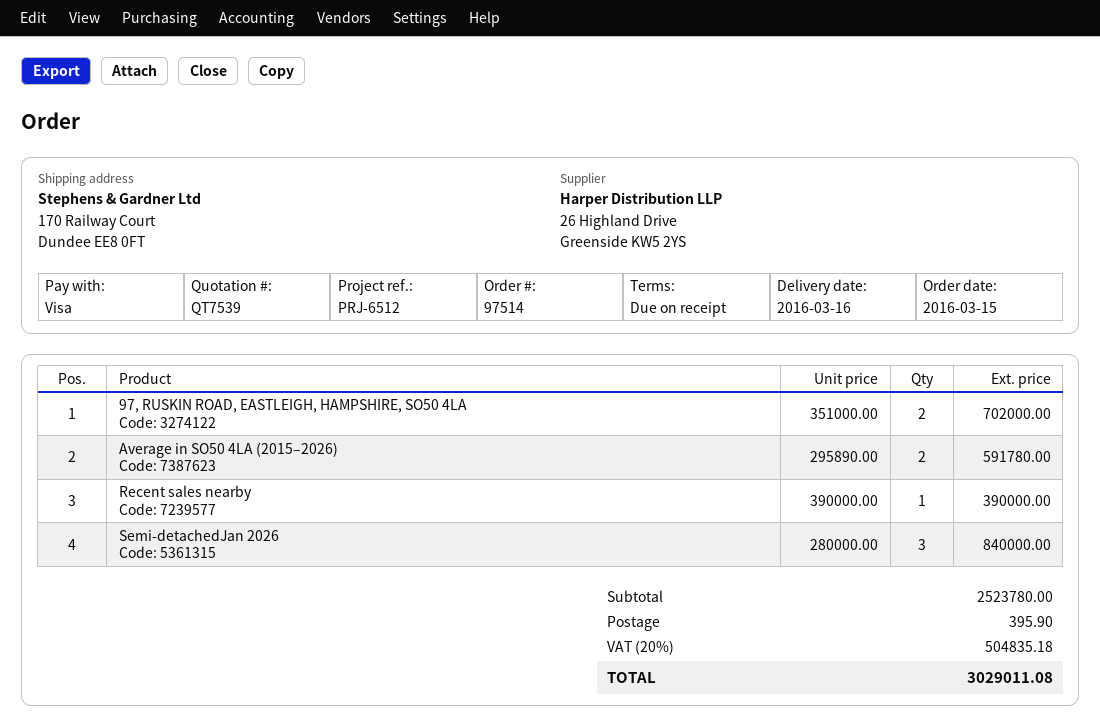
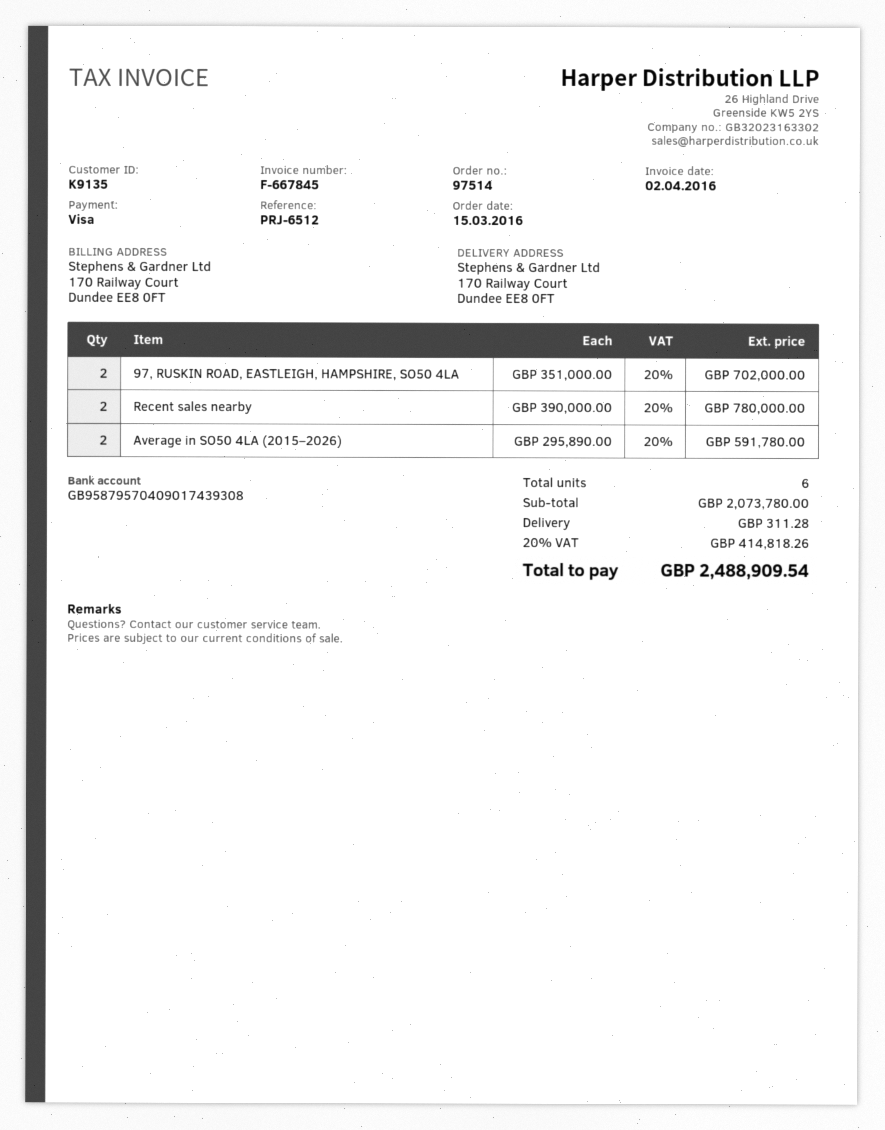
Recent sales nearby: 1 x 390000.00 = 390000.00 -> 2 x 390000.00 = 780000.00
Semi-detachedJan 2026: 3 x 280000.00 = 840000.00 -> none
subtotal: 2523780.00 -> 2073780.00
shipping: 395.90 -> 311.28
tax: 20% = 504835.18 -> 20% = 414818.26
total: 3029011.08 -> 2488909.54

